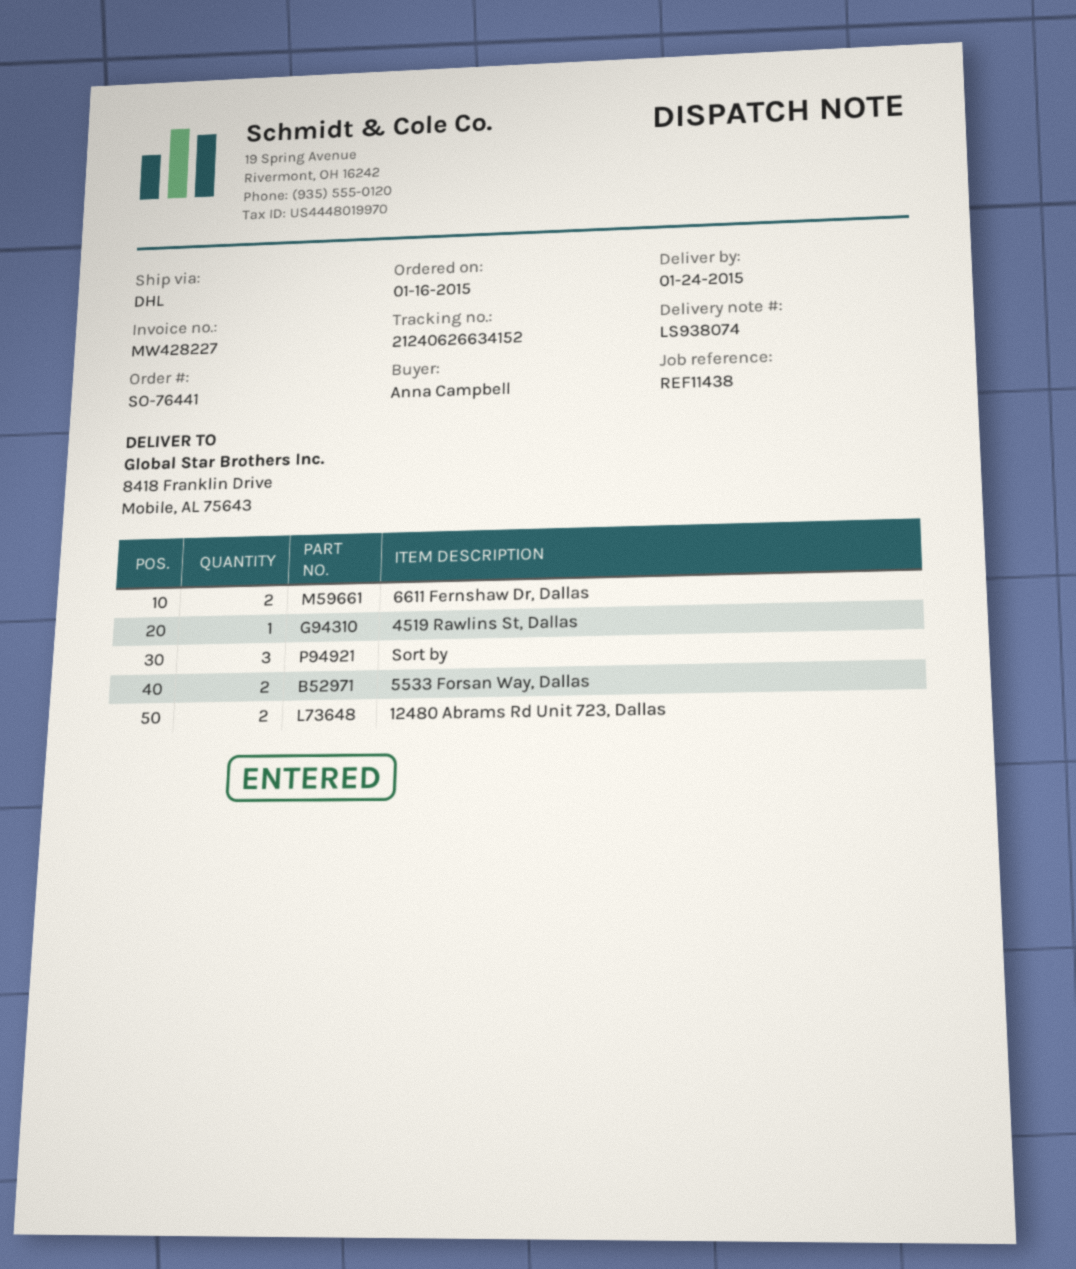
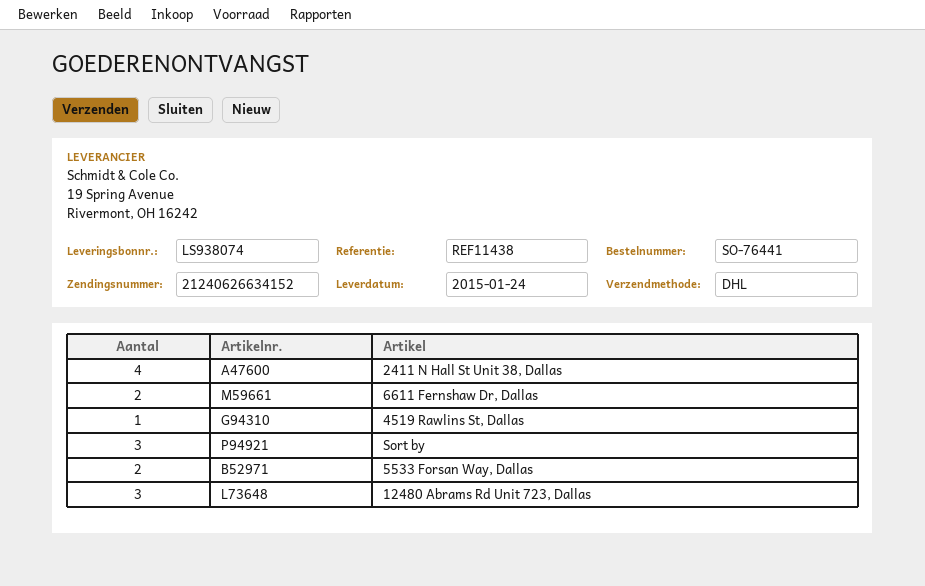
12480 Abrams Rd Unit 723, Dallas: 2 -> 3
2411 N Hall St Unit 38, Dallas: none -> 4

